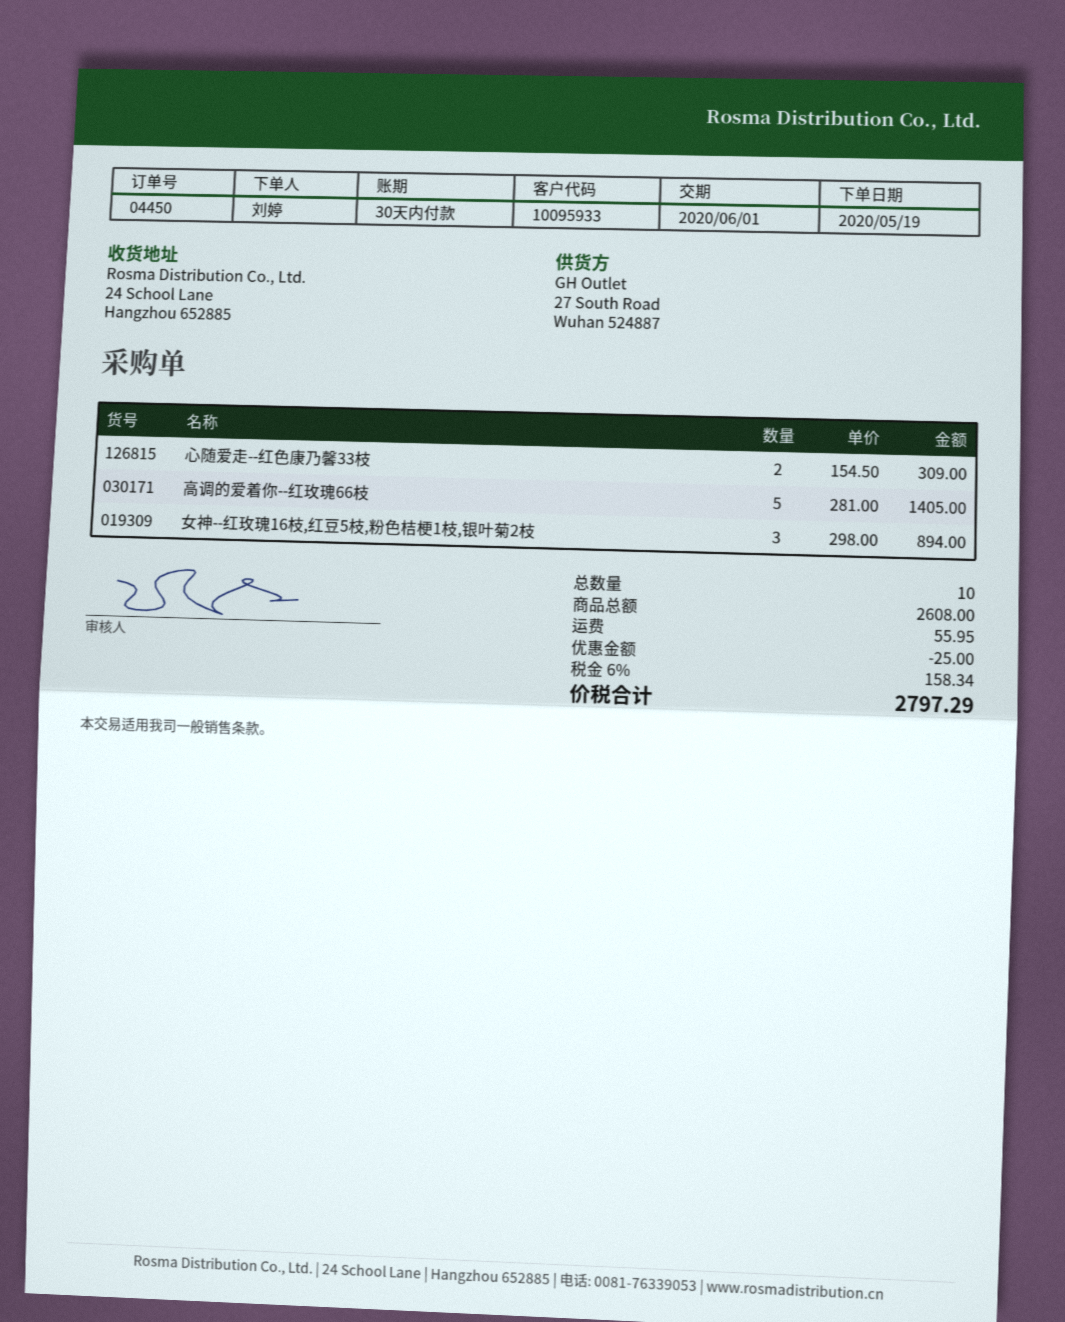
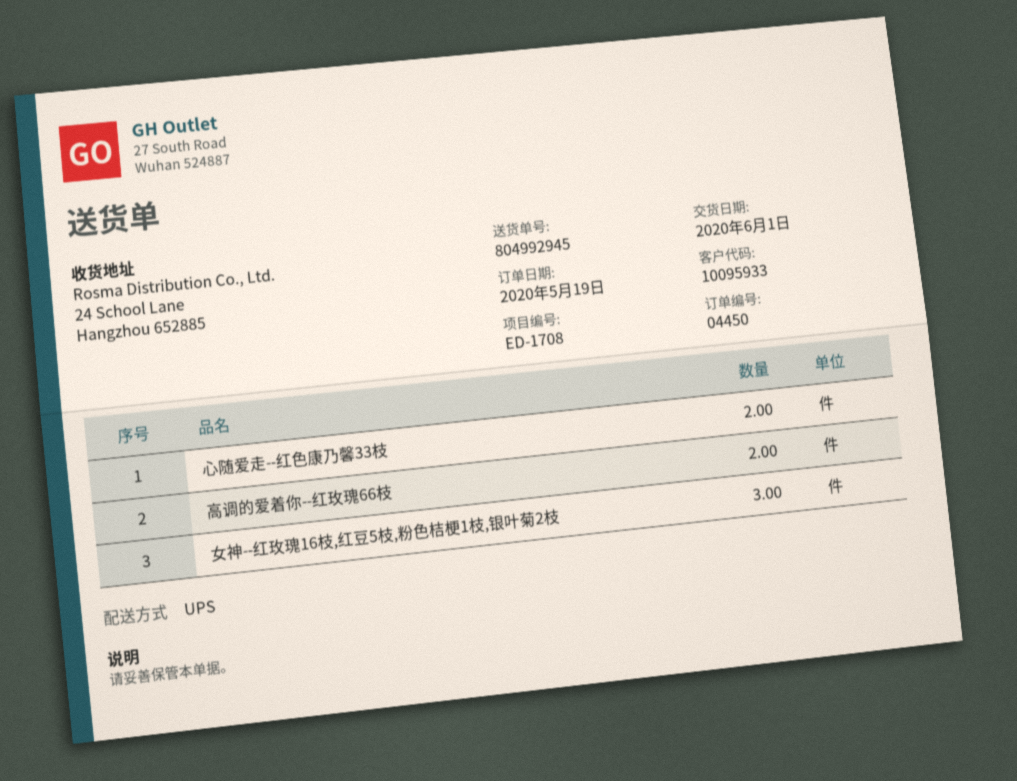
高调的爱着你--红玫瑰66枝: 5 -> 2

